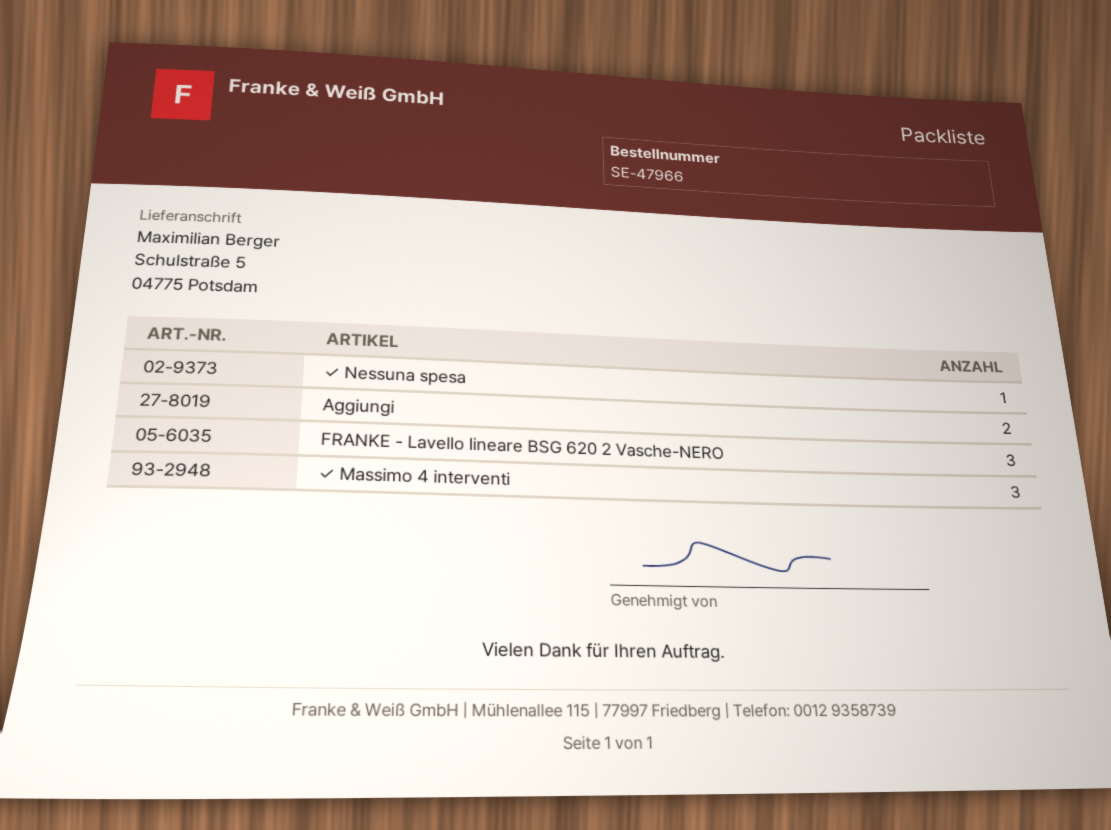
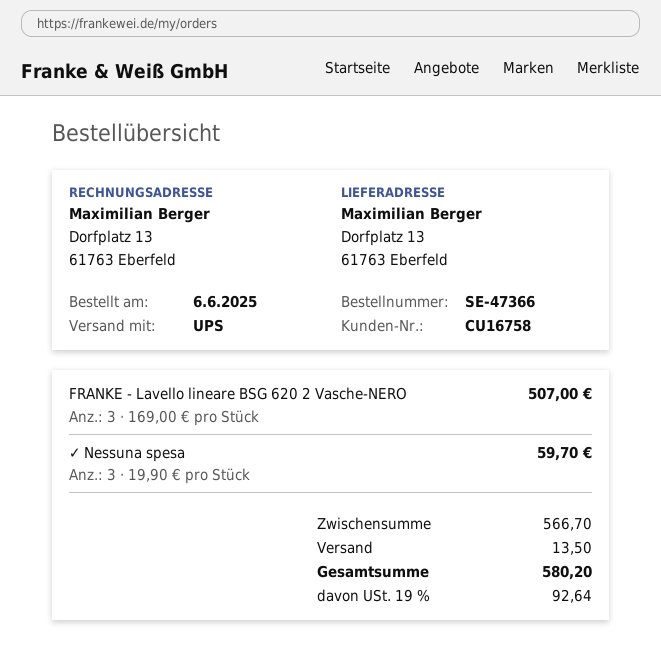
order number: SE-47966 -> SE-47366
ship to: Schulstraße 5, 04775 Potsdam -> Dorfplatz 13, 61763 Eberfeld
✓ Nessuna spesa: 1 -> 3
Aggiungi: 2 -> none
✓ Massimo 4 interventi: 3 -> none

